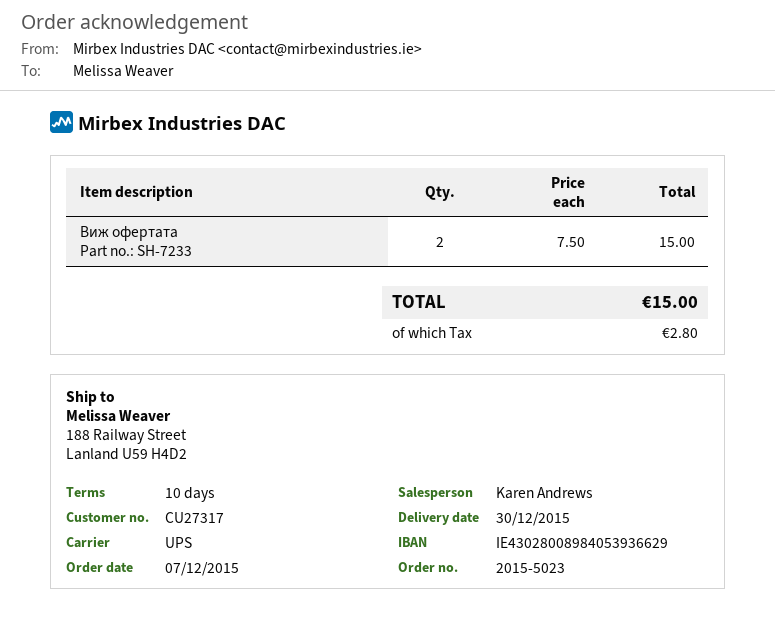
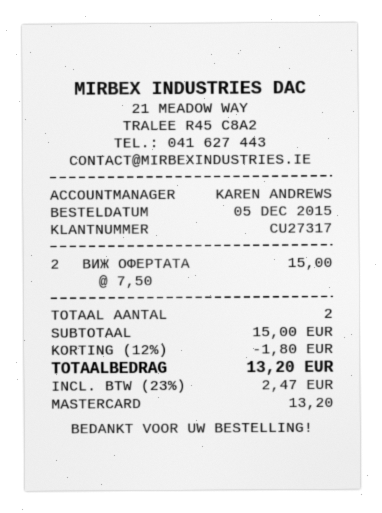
order date: 2015-12-07 -> 2015-12-05
discount: none -> 12% = 1.80
tax: 2.80 -> 2.47
total: 15.00 -> 13.20

